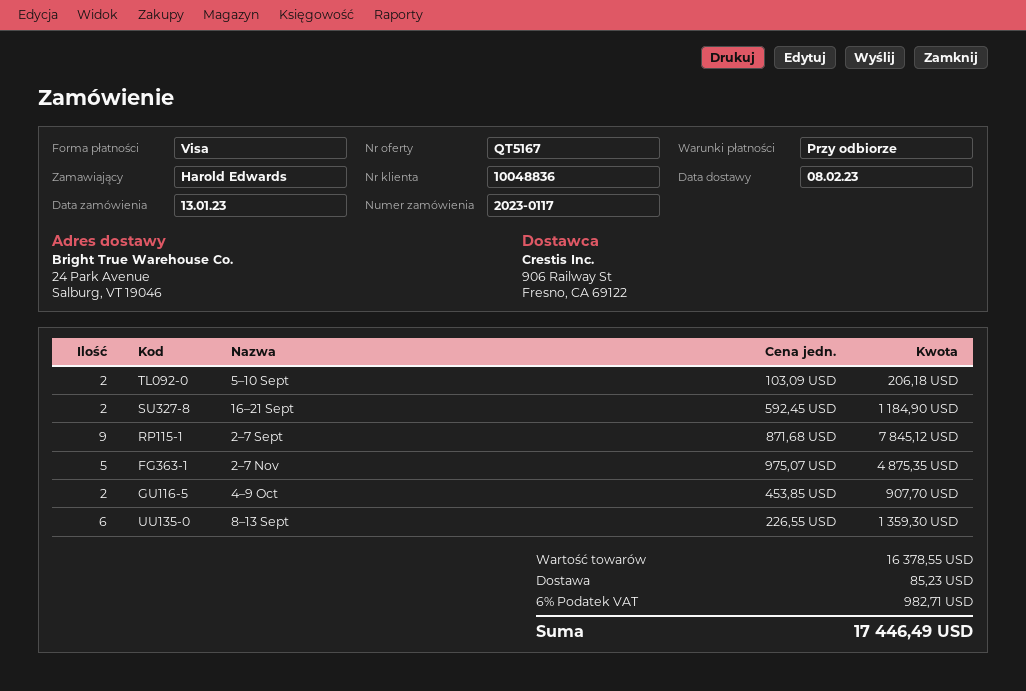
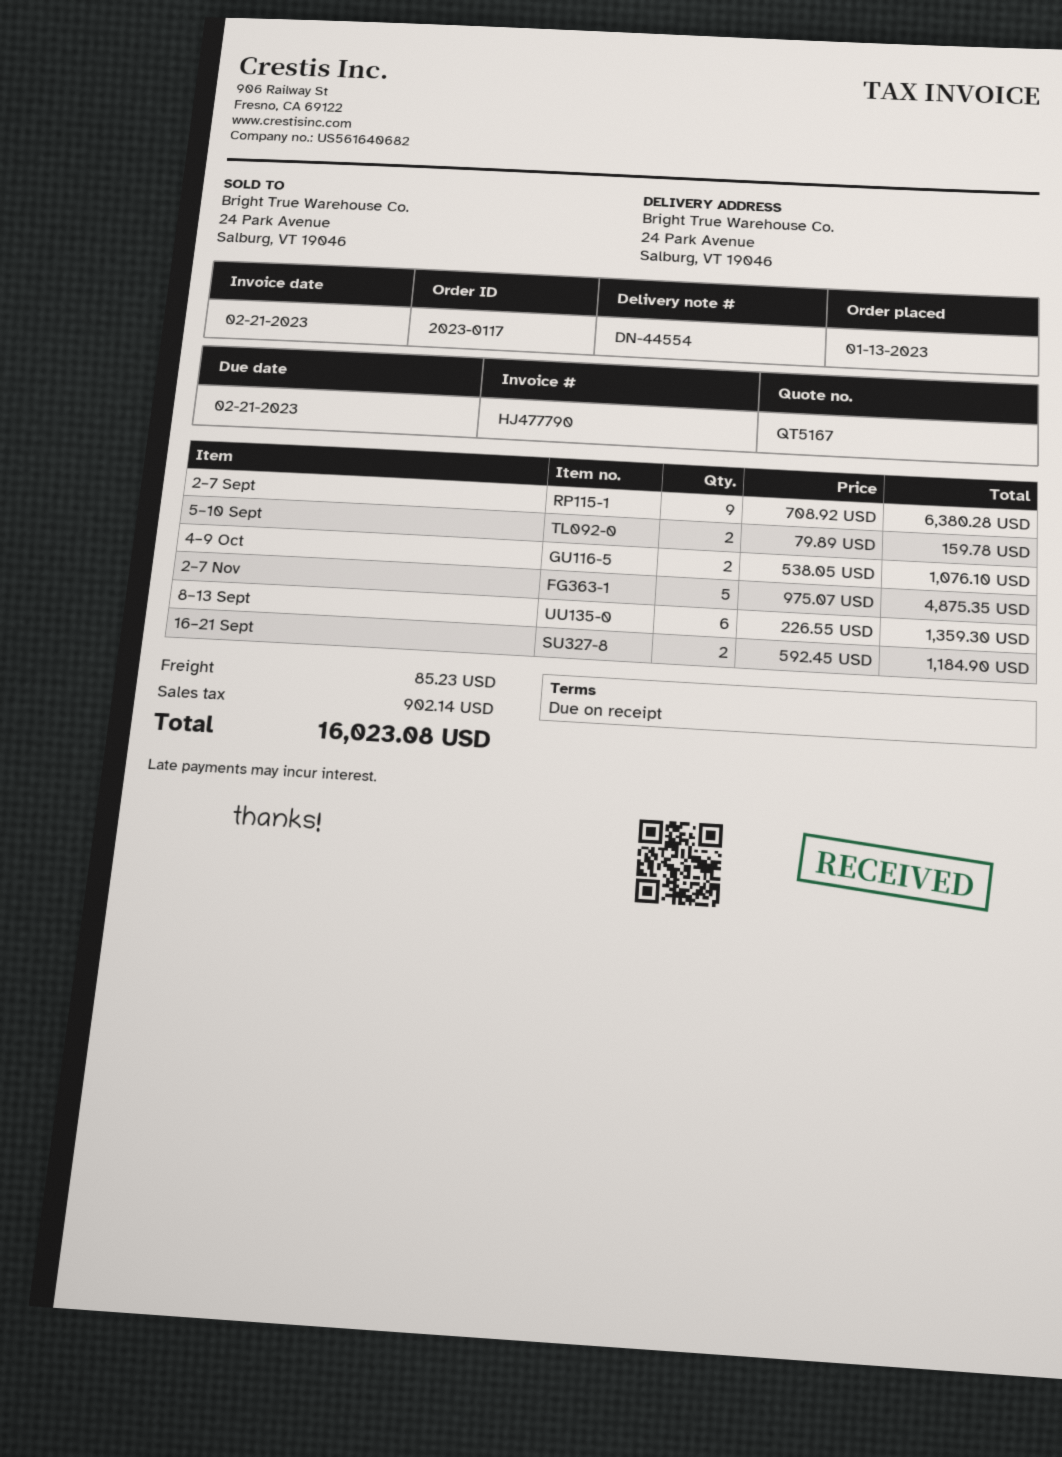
5–10 Sept: 2 x 103.09 = 206.18 -> 2 x 79.89 = 159.78
2–7 Sept: 9 x 871.68 = 7845.12 -> 9 x 708.92 = 6380.28
4–9 Oct: 2 x 453.85 = 907.70 -> 2 x 538.05 = 1076.10
tax: 982.71 -> 902.14
total: 17446.49 -> 16023.08

